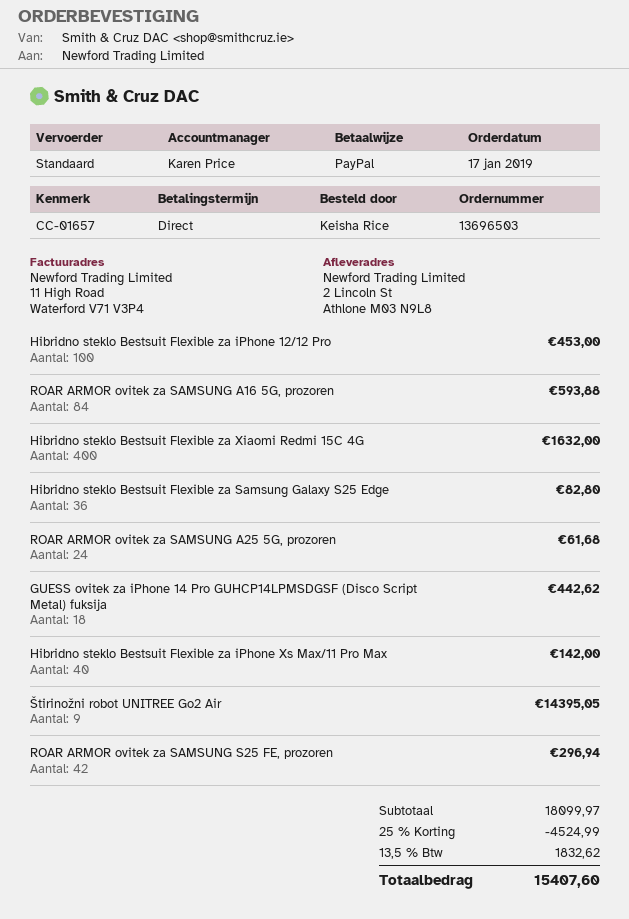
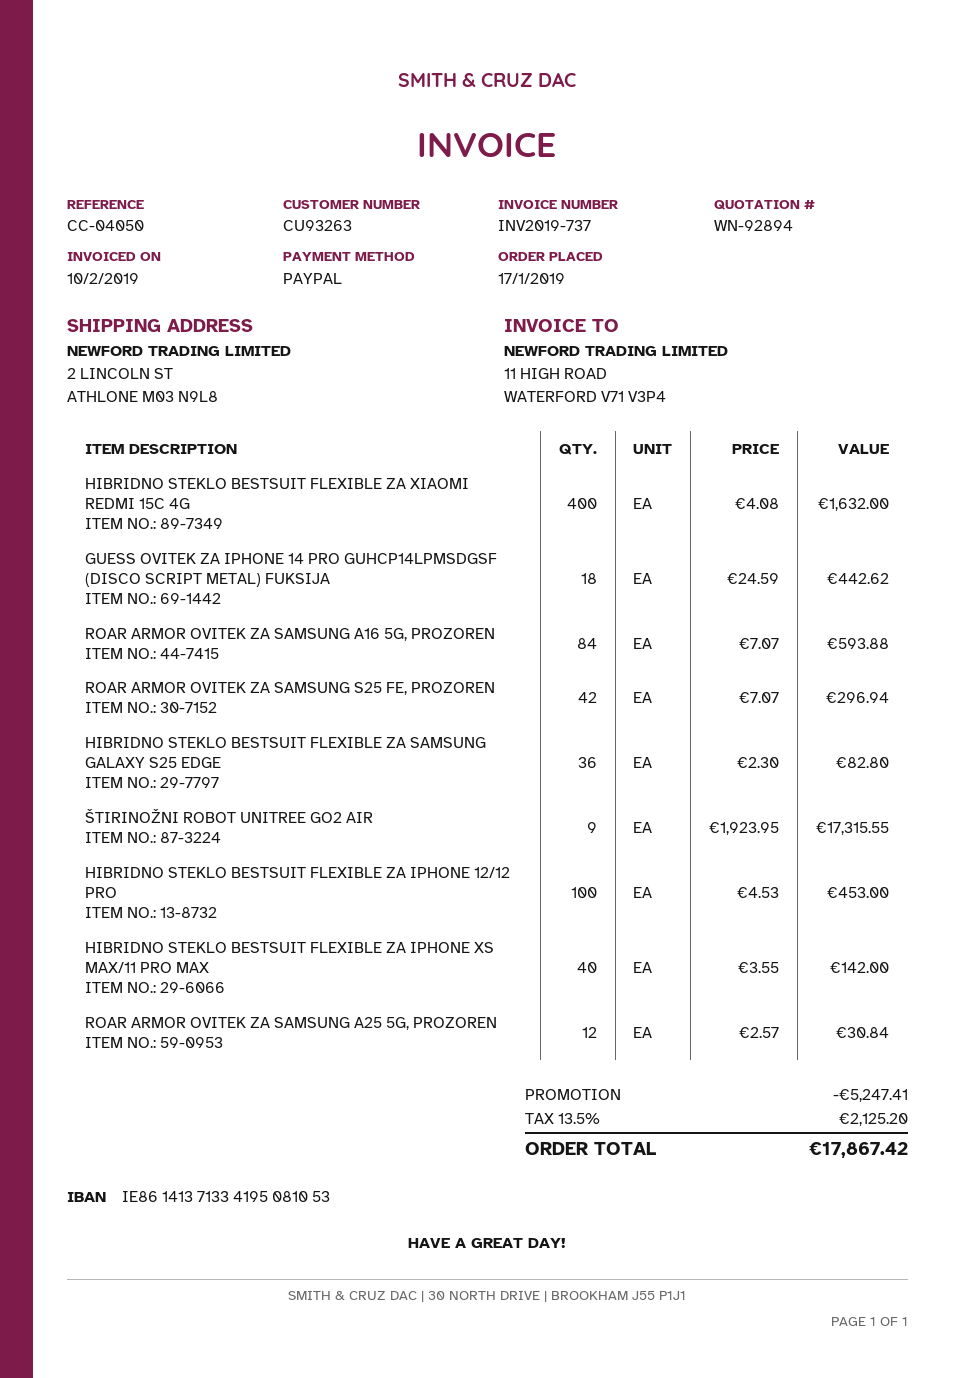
reference: CC-01657 -> CC-04050
ROAR ARMOR ovitek za SAMSUNG A25 5G, prozoren: 24 for 61.68 -> 12 for 30.84
Štirinožni robot UNITREE Go2 Air: 9 for 14395.05 -> 9 for 17315.55
discount: 4524.99 -> 5247.41
tax: 13.5% = 1832.62 -> 13.5% = 2125.20
total: 15407.60 -> 17867.42

